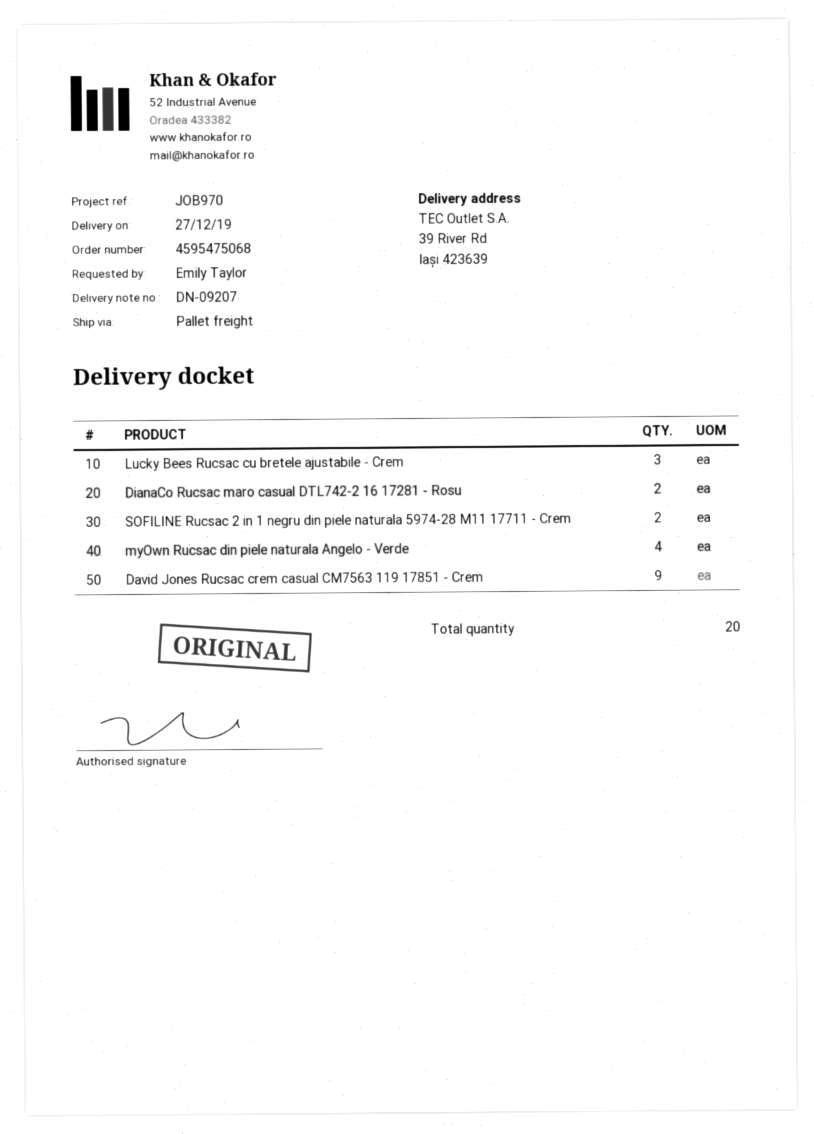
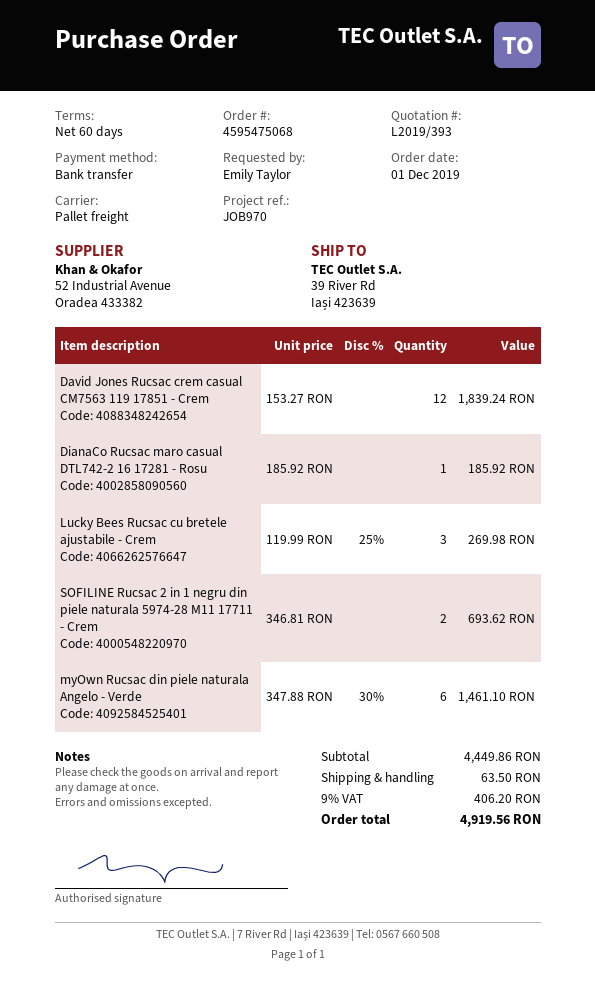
DianaCo Rucsac maro casual DTL742-2 16 17281 - Rosu: 2 -> 1
myOwn Rucsac din piele naturala Angelo - Verde: 4 -> 6
David Jones Rucsac crem casual CM7563 119 17851 - Crem: 9 -> 12

